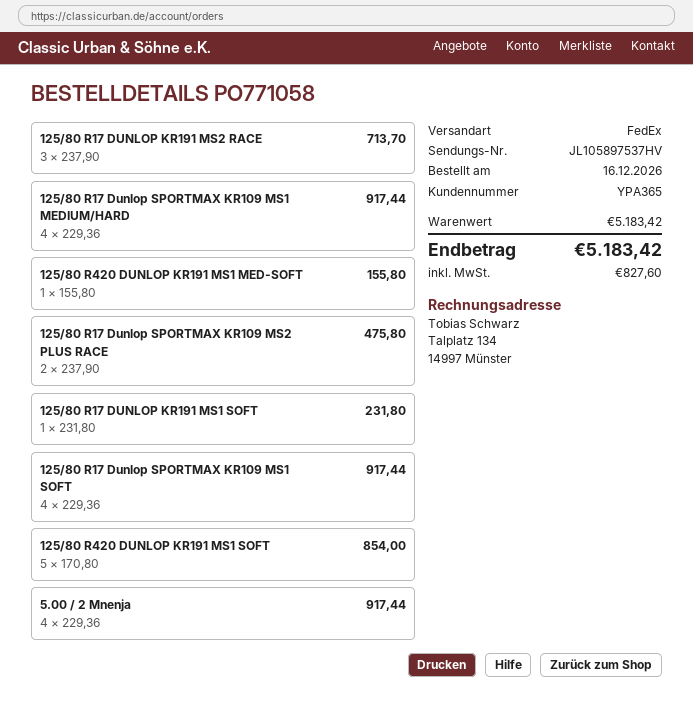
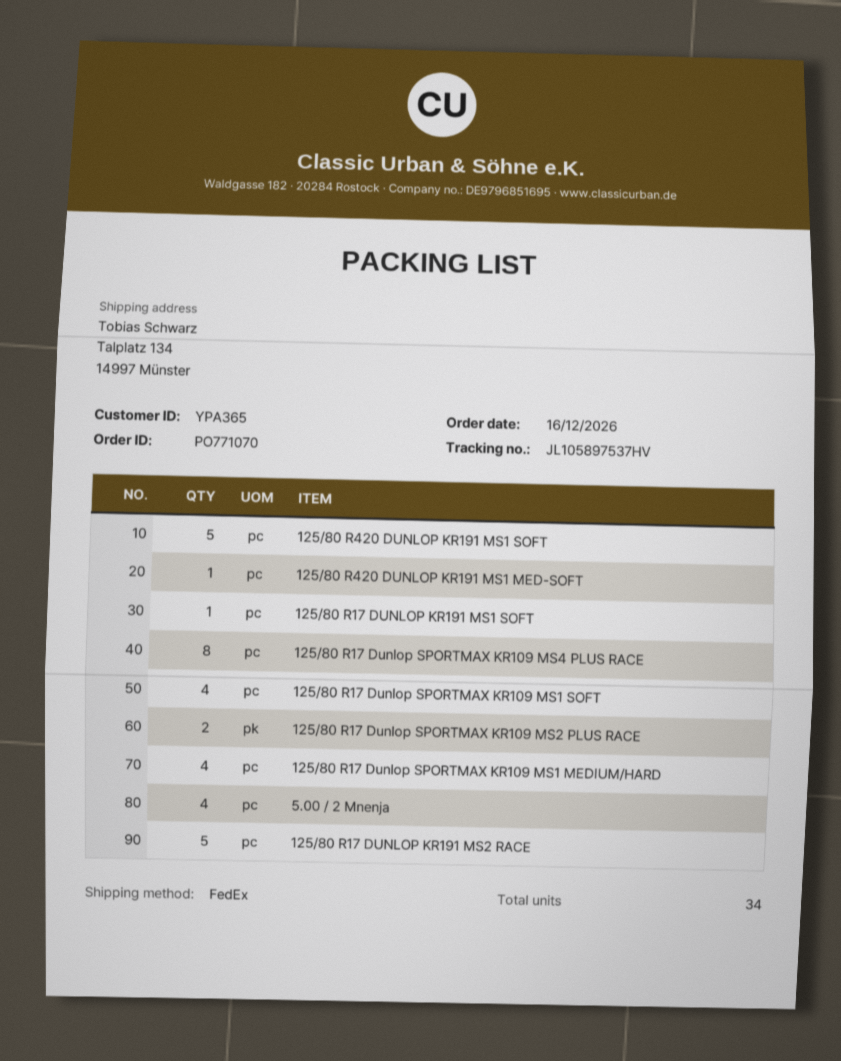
order number: PO771058 -> PO771070
125/80 R17 DUNLOP KR191 MS2 RACE: 3 -> 5
125/80 R17 Dunlop SPORTMAX KR109 MS4 PLUS RACE: none -> 8

